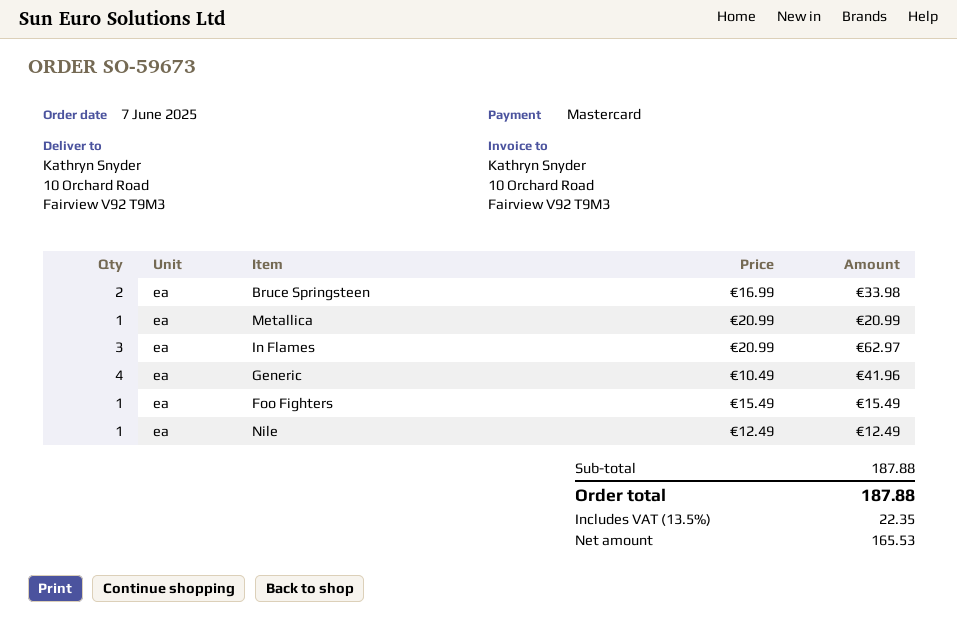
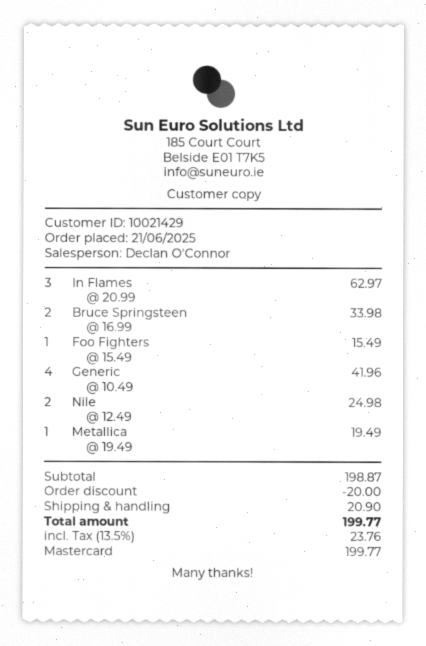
order date: 2025-06-07 -> 2025-06-21
Metallica: 1 x 20.99 = 20.99 -> 1 x 19.49 = 19.49
Nile: 1 x 12.49 = 12.49 -> 2 x 12.49 = 24.98
subtotal: 187.88 -> 198.87
discount: none -> 20.00
shipping: none -> 20.90
tax: 13.5% = 22.35 -> 13.5% = 23.76
total: 187.88 -> 199.77

